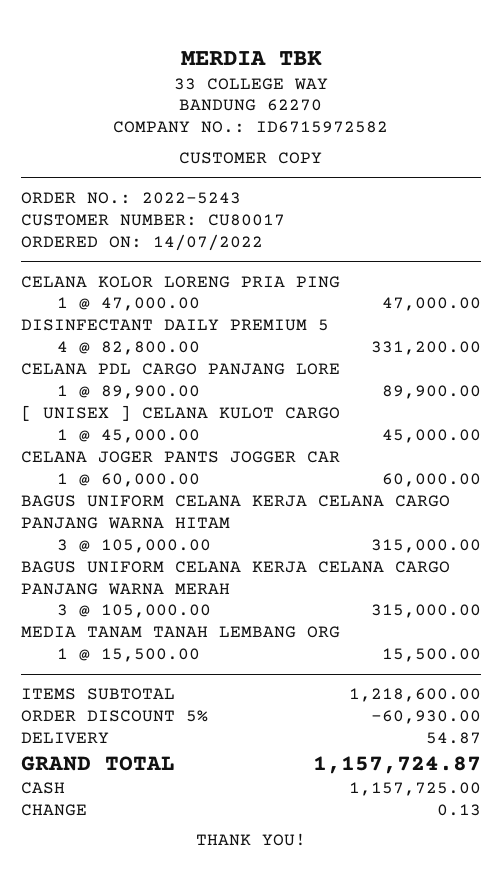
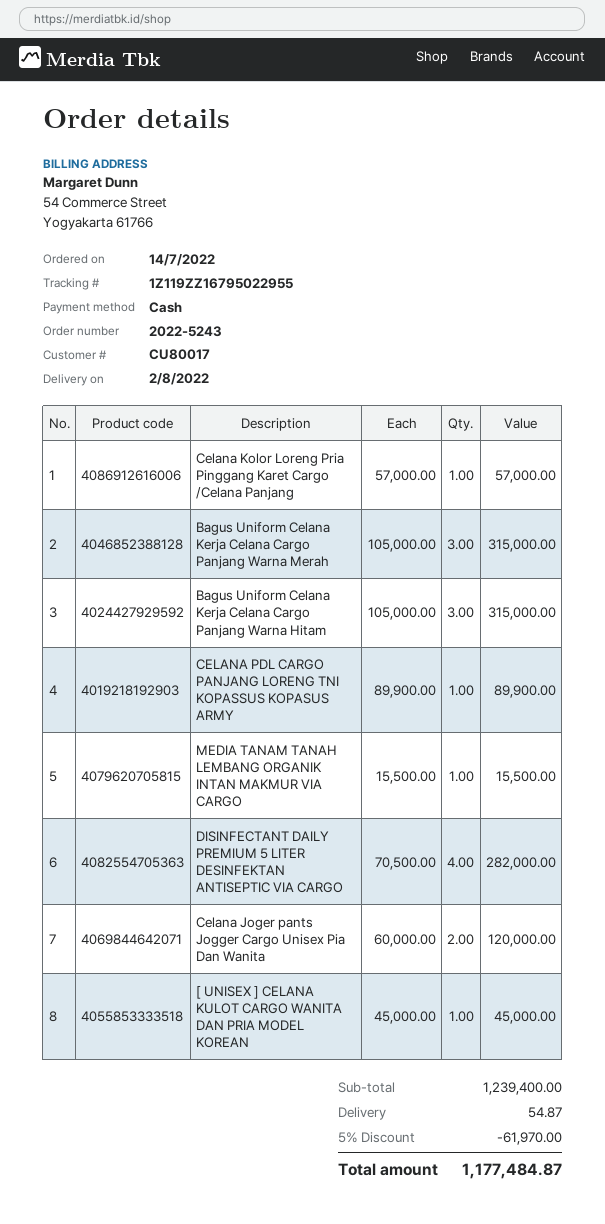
CELANA KOLOR LORENG PRIA PING: 1 x 47000.00 = 47000.00 -> 1 x 57000.00 = 57000.00
DISINFECTANT DAILY PREMIUM 5: 4 x 82800.00 = 331200.00 -> 4 x 70500.00 = 282000.00
CELANA JOGER PANTS JOGGER CAR: 1 x 60000.00 = 60000.00 -> 2 x 60000.00 = 120000.00
subtotal: 1218600.00 -> 1239400.00
discount: 5% = 60930.00 -> 5% = 61970.00
total: 1157724.87 -> 1177484.87

